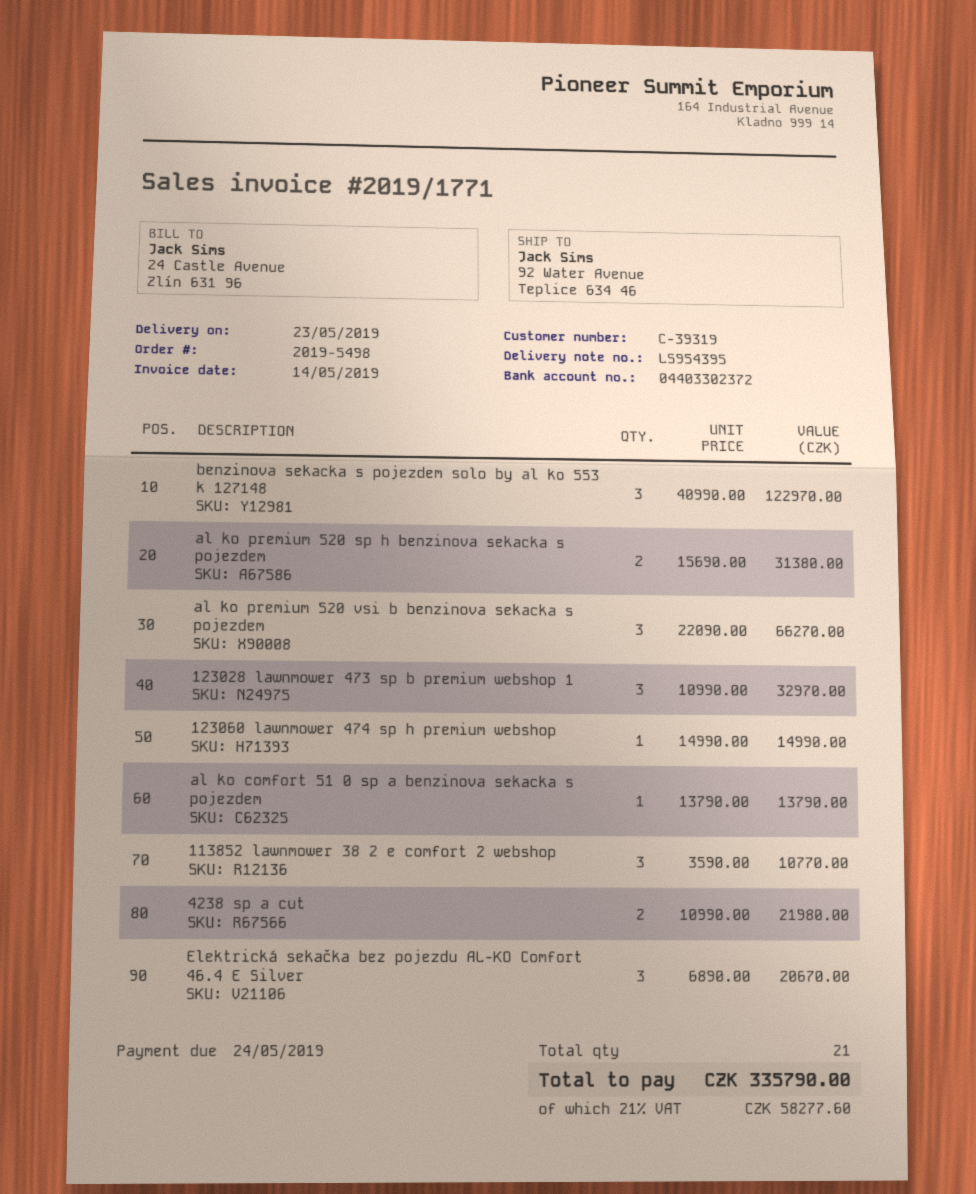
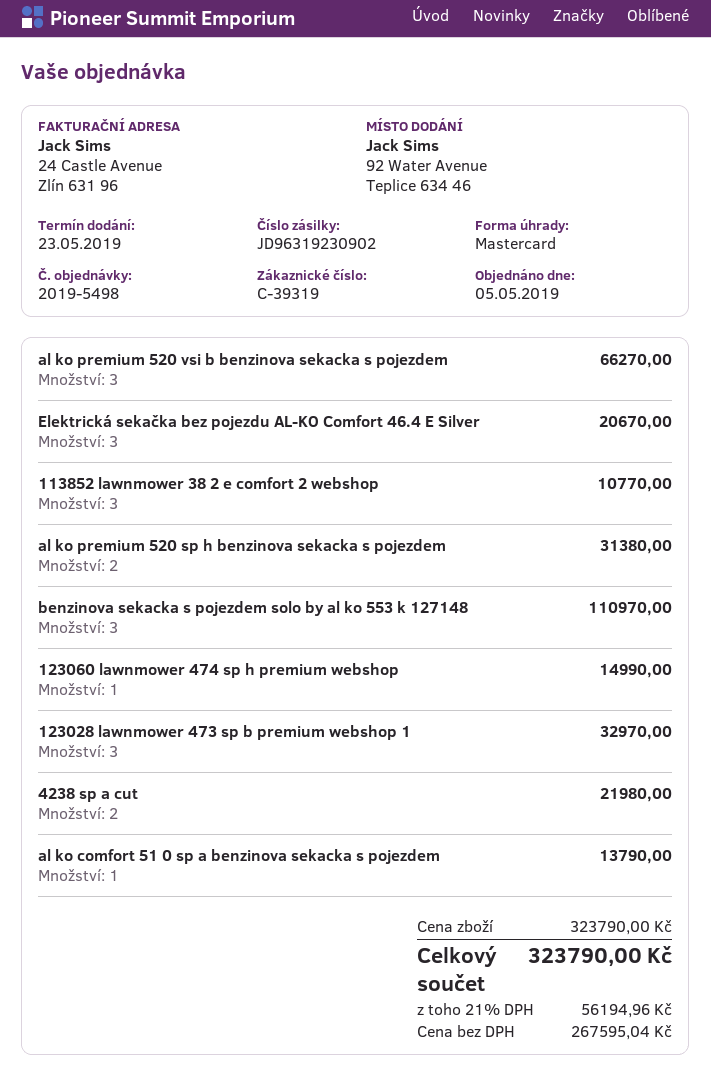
benzinova sekacka s pojezdem solo by al ko 553 k 127148: 3 for 122970.00 -> 3 for 110970.00
tax: 21% = 58277.60 -> 21% = 56194.96
total: 335790.00 -> 323790.00

